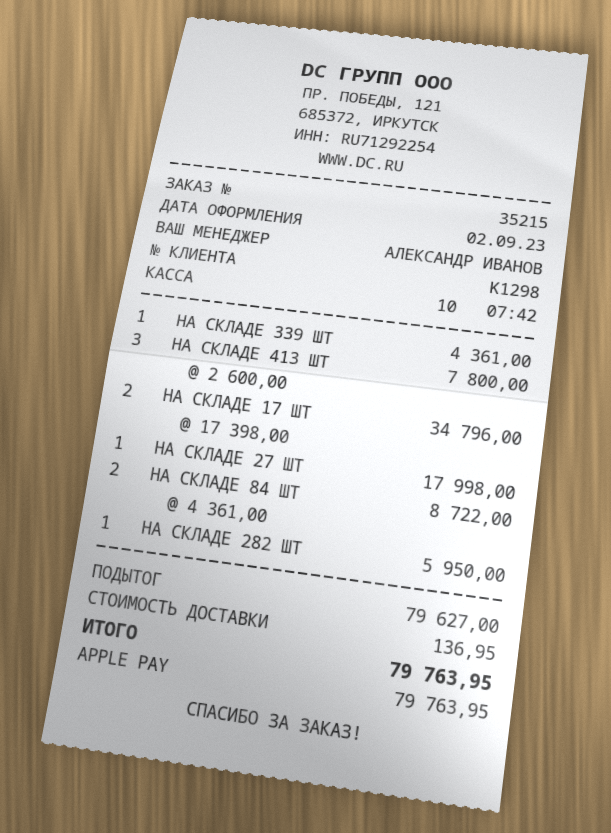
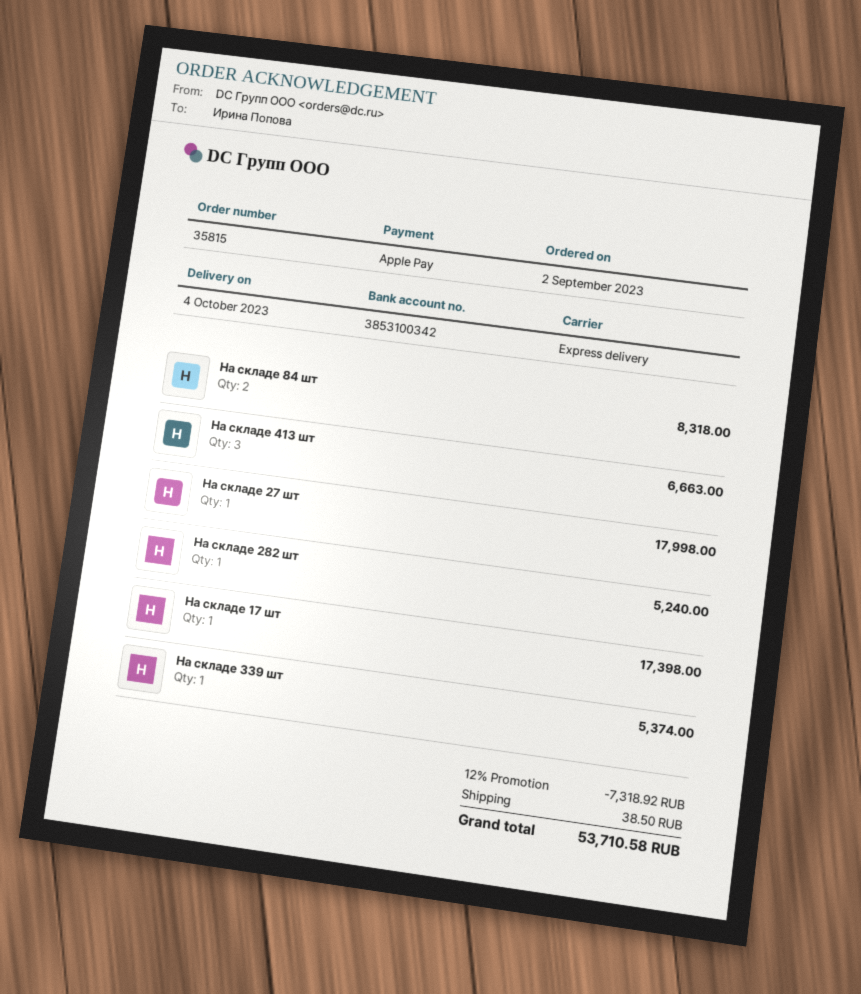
order number: 35215 -> 35815
НА СКЛАДЕ 339 ШТ: 1 for 4361.00 -> 1 for 5374.00
НА СКЛАДЕ 413 ШТ: 3 for 7800.00 -> 3 for 6663.00
НА СКЛАДЕ 17 ШТ: 2 for 34796.00 -> 1 for 17398.00
НА СКЛАДЕ 84 ШТ: 2 for 8722.00 -> 2 for 8318.00
НА СКЛАДЕ 282 ШТ: 1 for 5950.00 -> 1 for 5240.00
discount: none -> 12% = 7318.92
shipping: 136.95 -> 38.50
total: 79763.95 -> 53710.58

